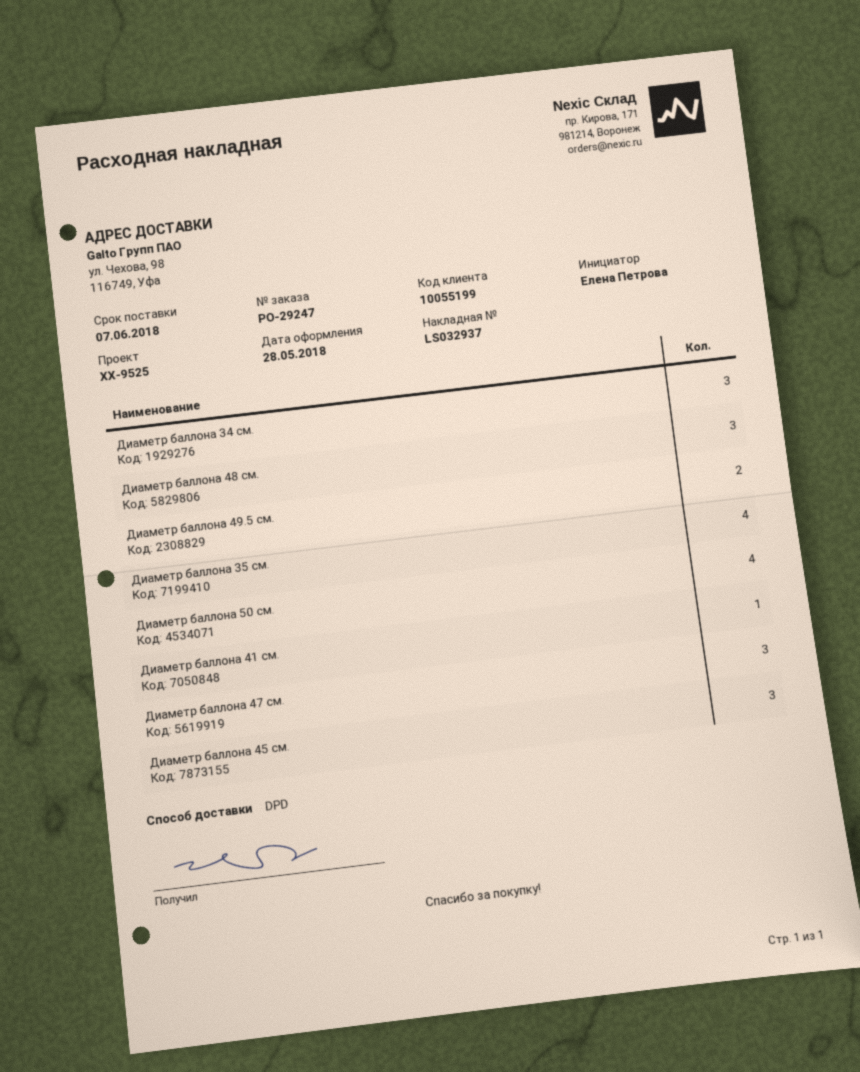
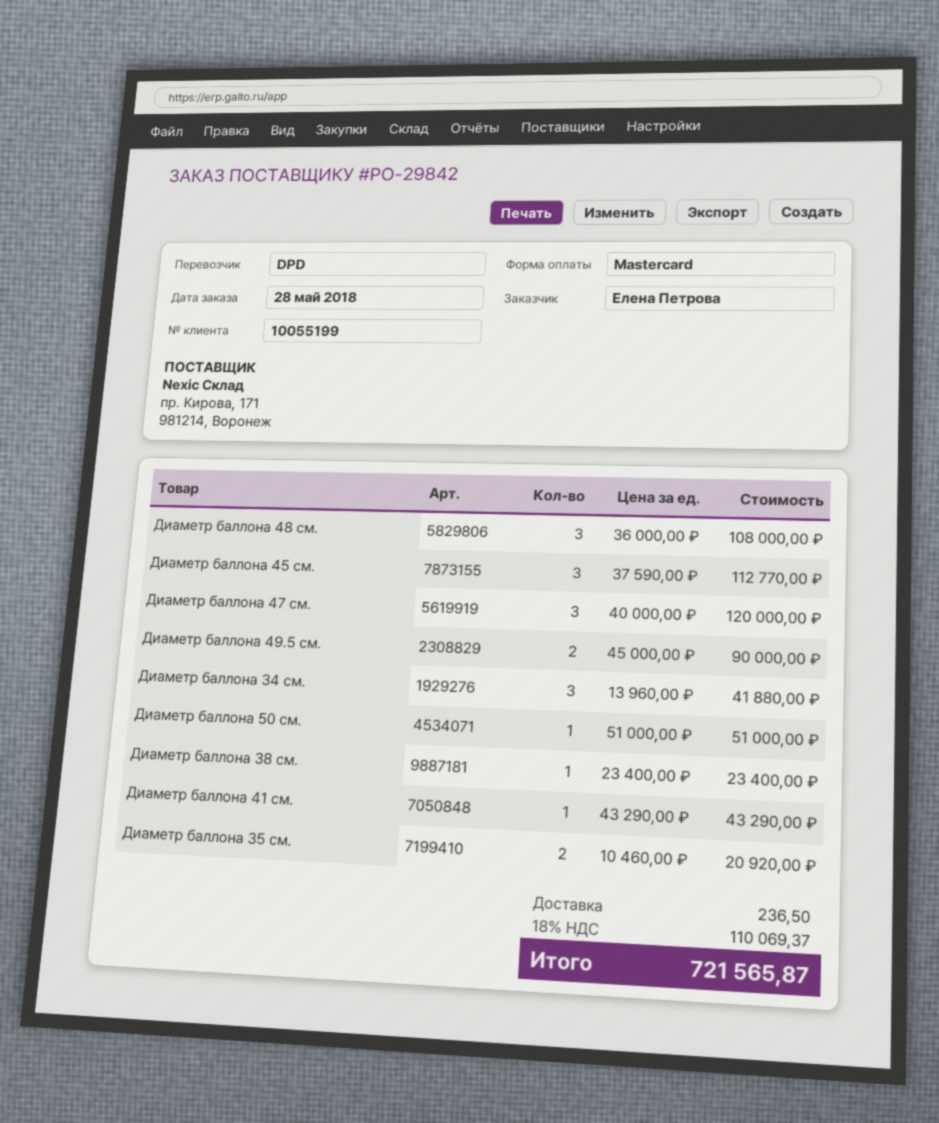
order number: PO-29247 -> PO-29842
Диаметр баллона 35 см.: 4 -> 2
Диаметр баллона 50 см.: 4 -> 1
Диаметр баллона 38 см.: none -> 1

